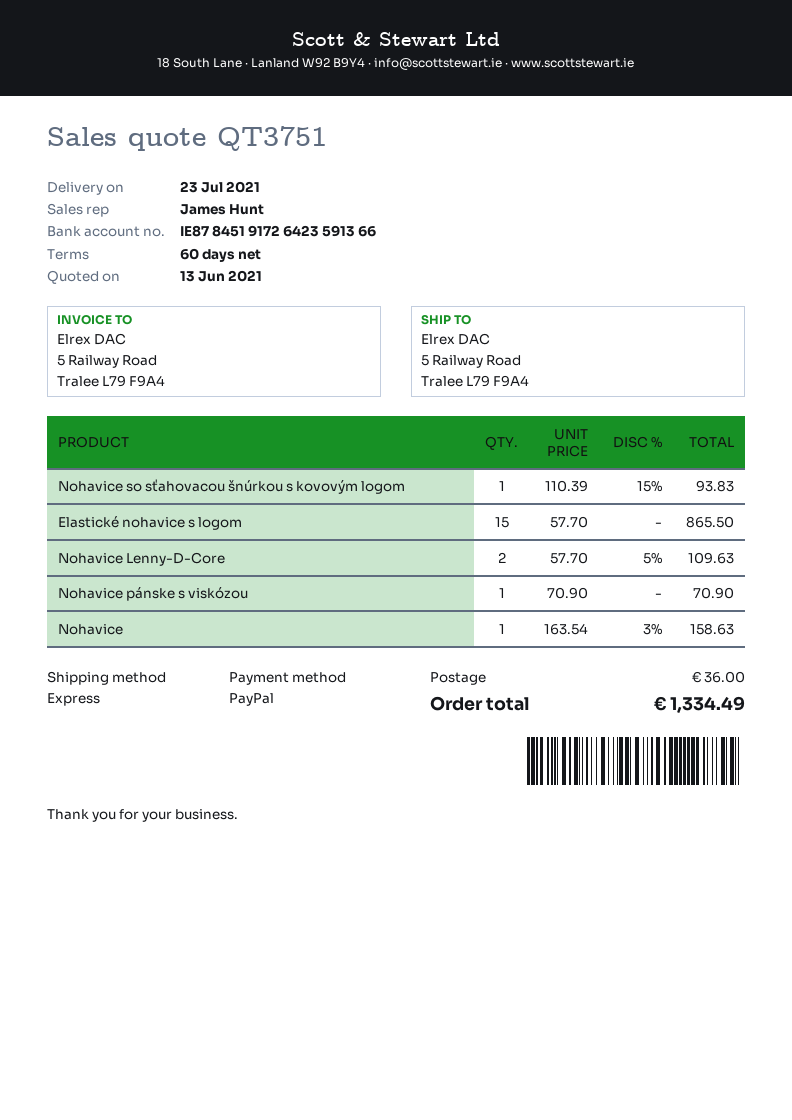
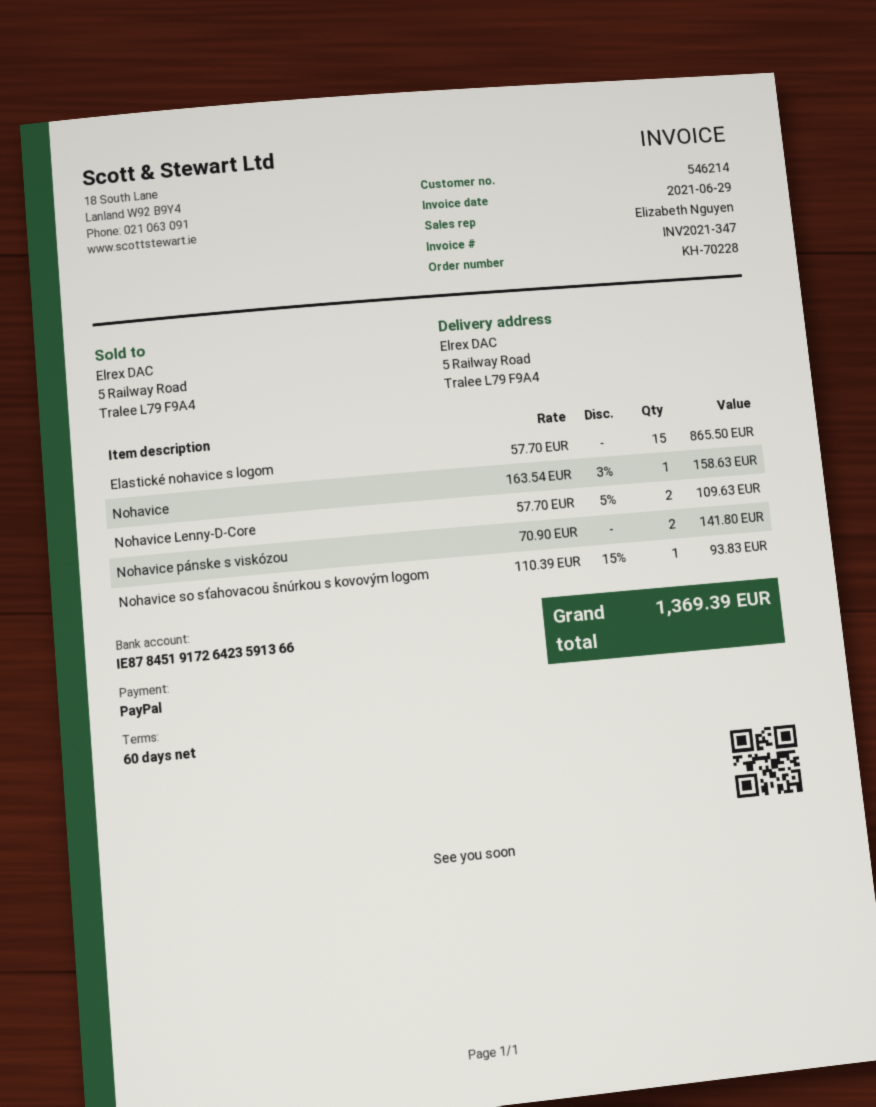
sales rep: James Hunt -> Elizabeth Nguyen
Nohavice pánske s viskózou: 1 x 70.90 = 70.90 -> 2 x 70.90 = 141.80
shipping: 36.00 -> none
total: 1334.49 -> 1369.39

